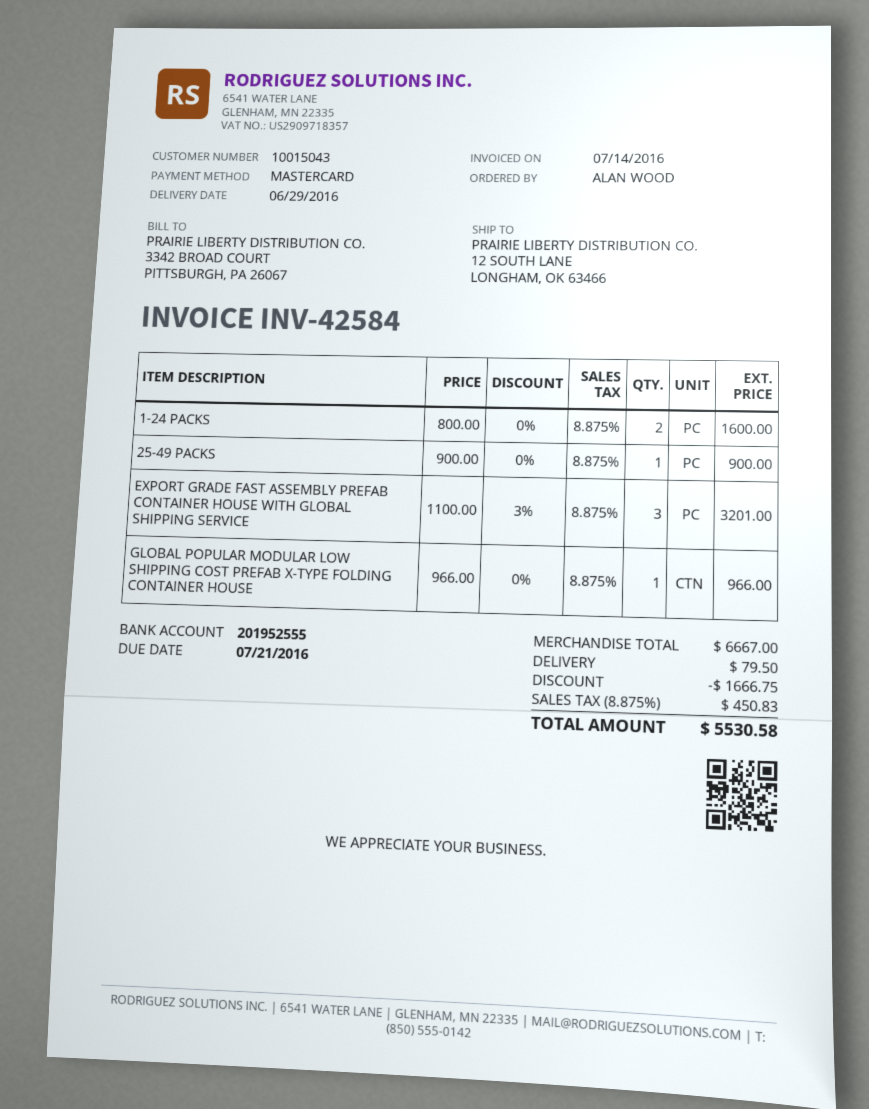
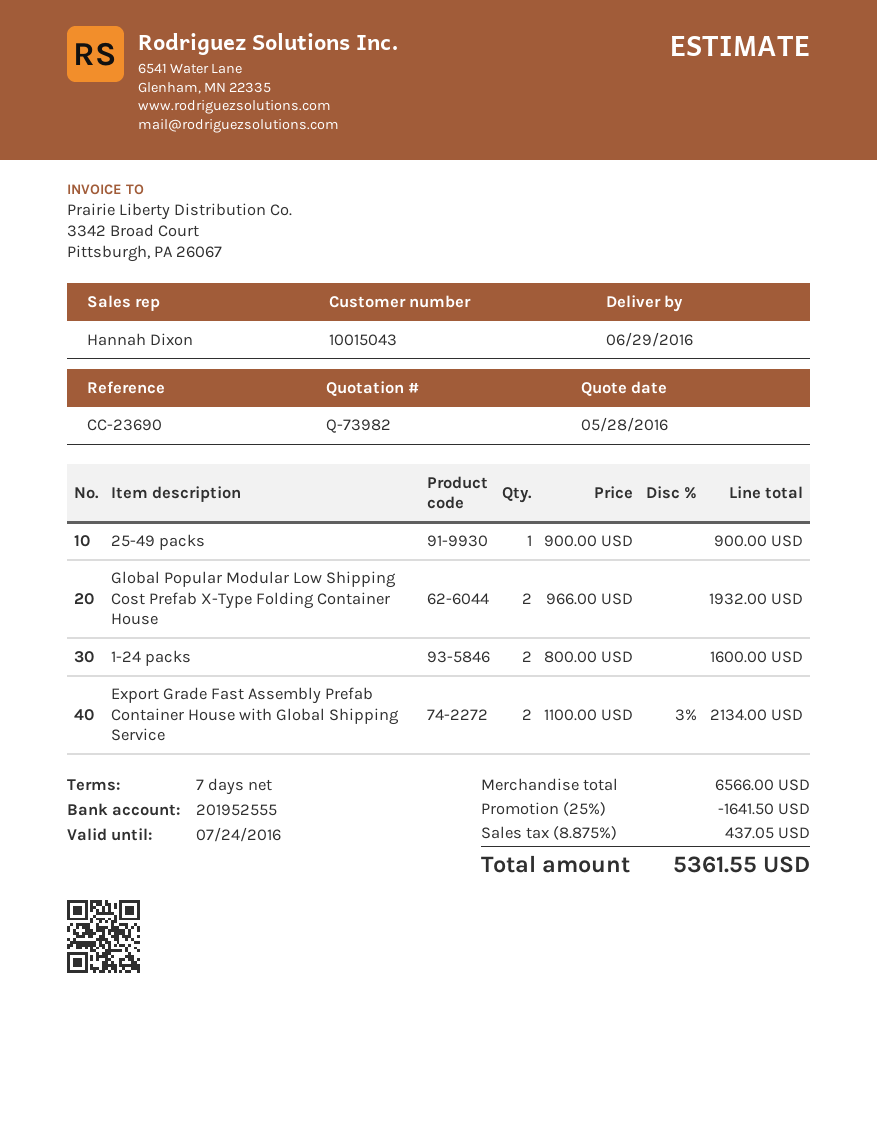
EXPORT GRADE FAST ASSEMBLY PREFAB CONTAINER HOUSE WITH GLOBAL SHIPPING SERVICE: 3 x 1100.00 - 3% = 3201.00 -> 2 x 1100.00 - 3% = 2134.00
GLOBAL POPULAR MODULAR LOW SHIPPING COST PREFAB X-TYPE FOLDING CONTAINER HOUSE: 1 x 966.00 = 966.00 -> 2 x 966.00 = 1932.00
subtotal: 6667.00 -> 6566.00
discount: 1666.75 -> 1641.50
shipping: 79.50 -> none
tax: 8.875% = 450.83 -> 8.875% = 437.05
total: 5530.58 -> 5361.55

